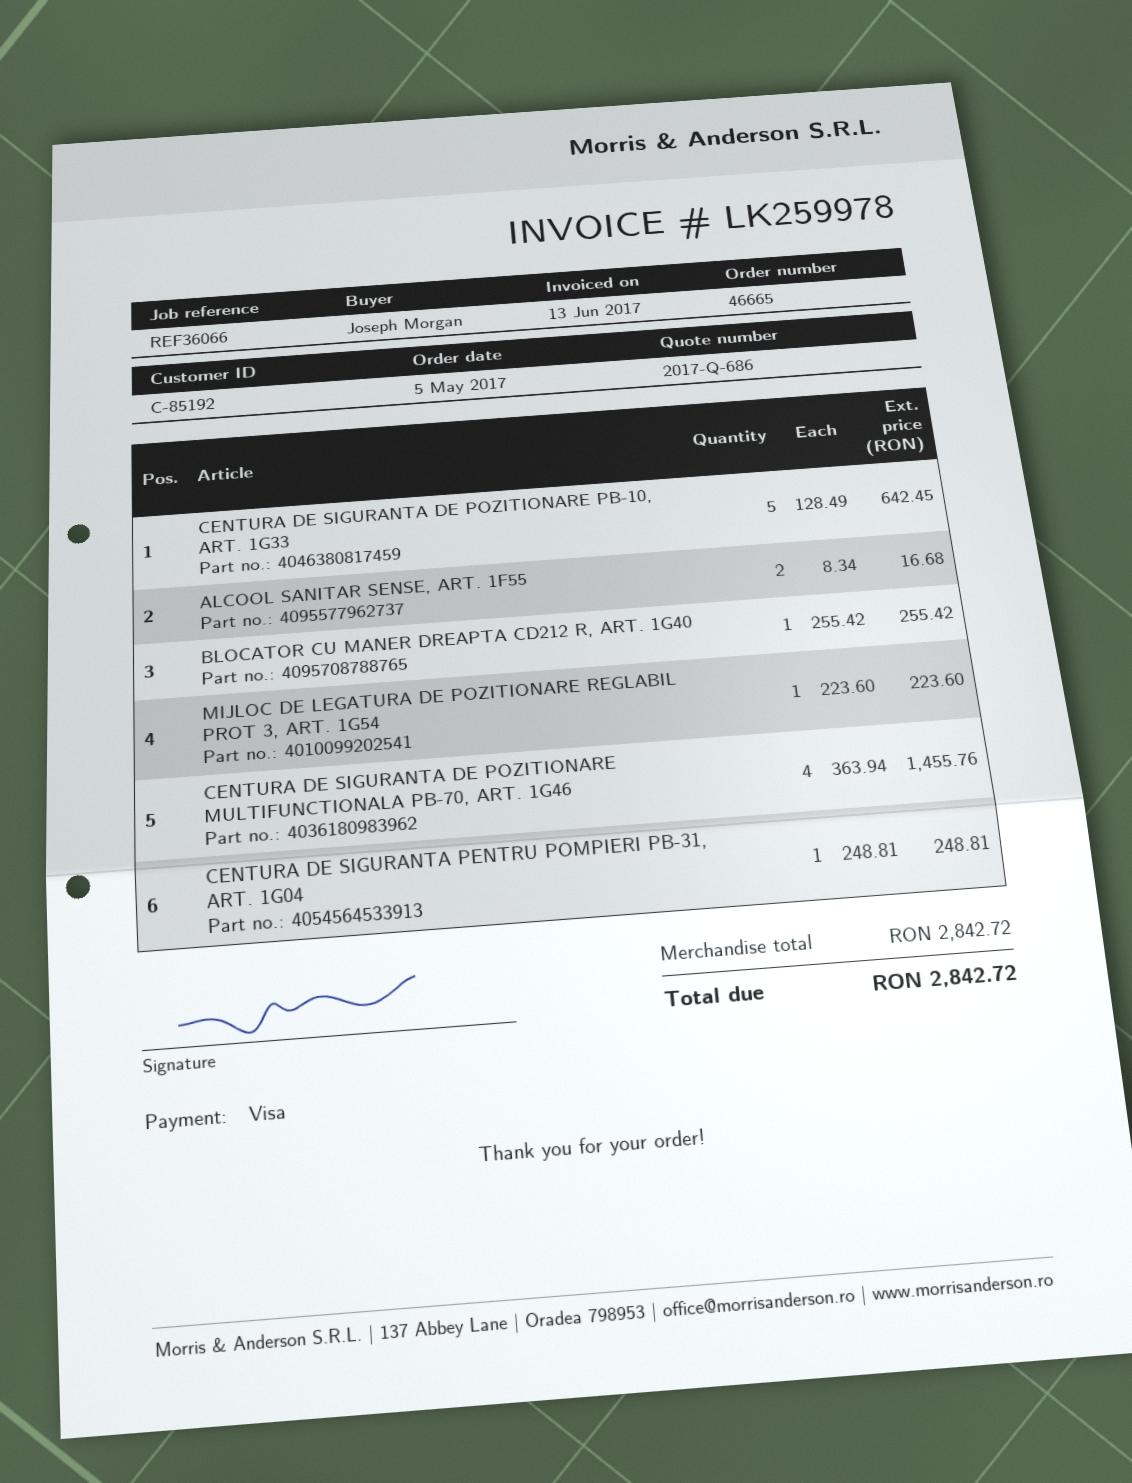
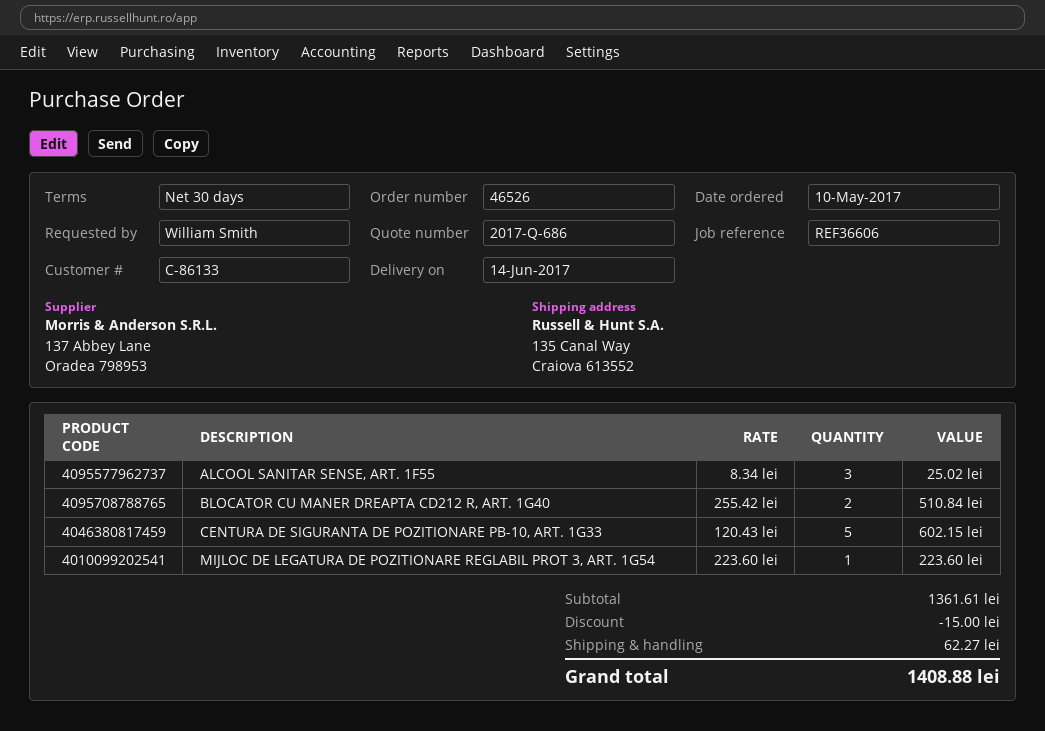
order number: 46665 -> 46526
order date: 2017-05-05 -> 2017-05-10
customer number: C-85192 -> C-86133
reference: REF36066 -> REF36606
ordered by: Joseph Morgan -> William Smith
CENTURA DE SIGURANTA DE POZITIONARE PB-10, ART. 1G33: 5 x 128.49 = 642.45 -> 5 x 120.43 = 602.15
ALCOOL SANITAR SENSE, ART. 1F55: 2 x 8.34 = 16.68 -> 3 x 8.34 = 25.02
BLOCATOR CU MANER DREAPTA CD212 R, ART. 1G40: 1 x 255.42 = 255.42 -> 2 x 255.42 = 510.84
CENTURA DE SIGURANTA DE POZITIONARE MULTIFUNCTIONALA PB-70, ART. 1G46: 4 x 363.94 = 1455.76 -> none
CENTURA DE SIGURANTA PENTRU POMPIERI PB-31, ART. 1G04: 1 x 248.81 = 248.81 -> none
subtotal: 2842.72 -> 1361.61
discount: none -> 15.00
shipping: none -> 62.27
total: 2842.72 -> 1408.88

